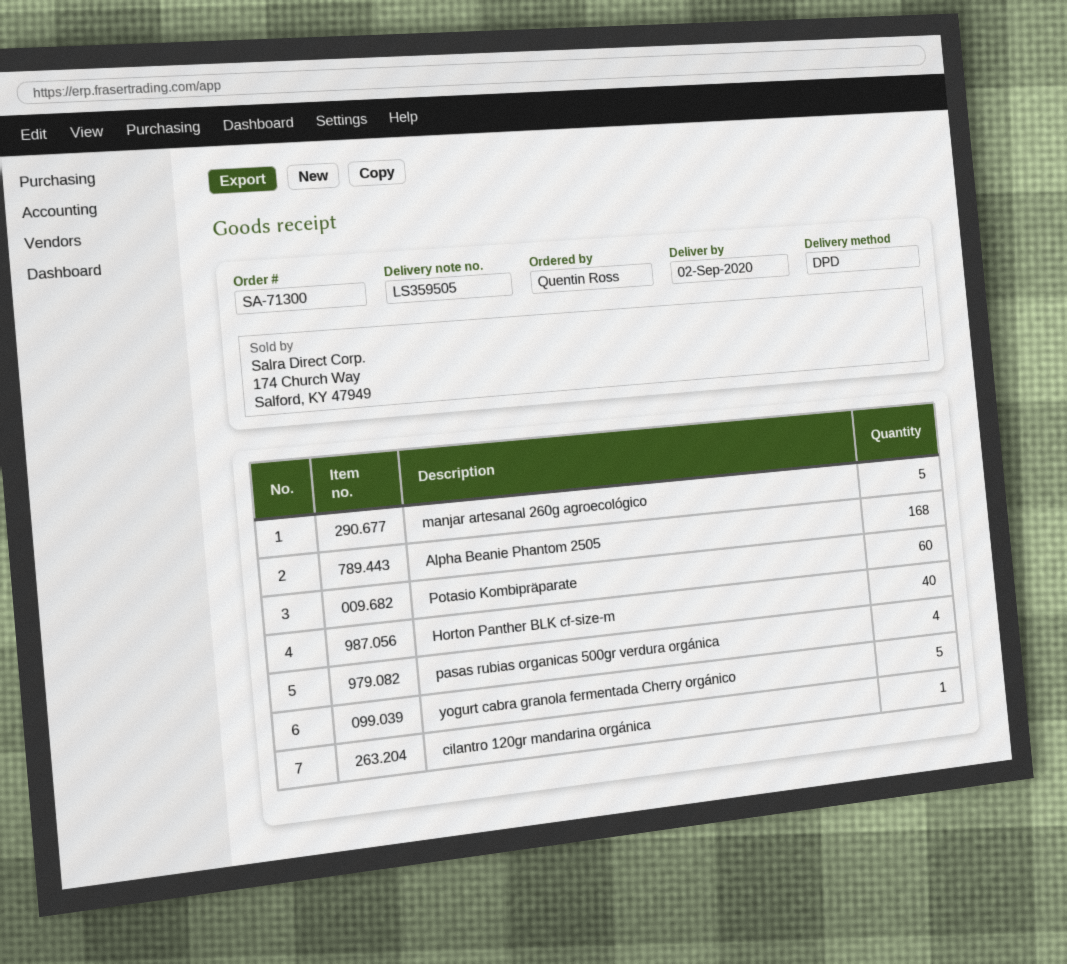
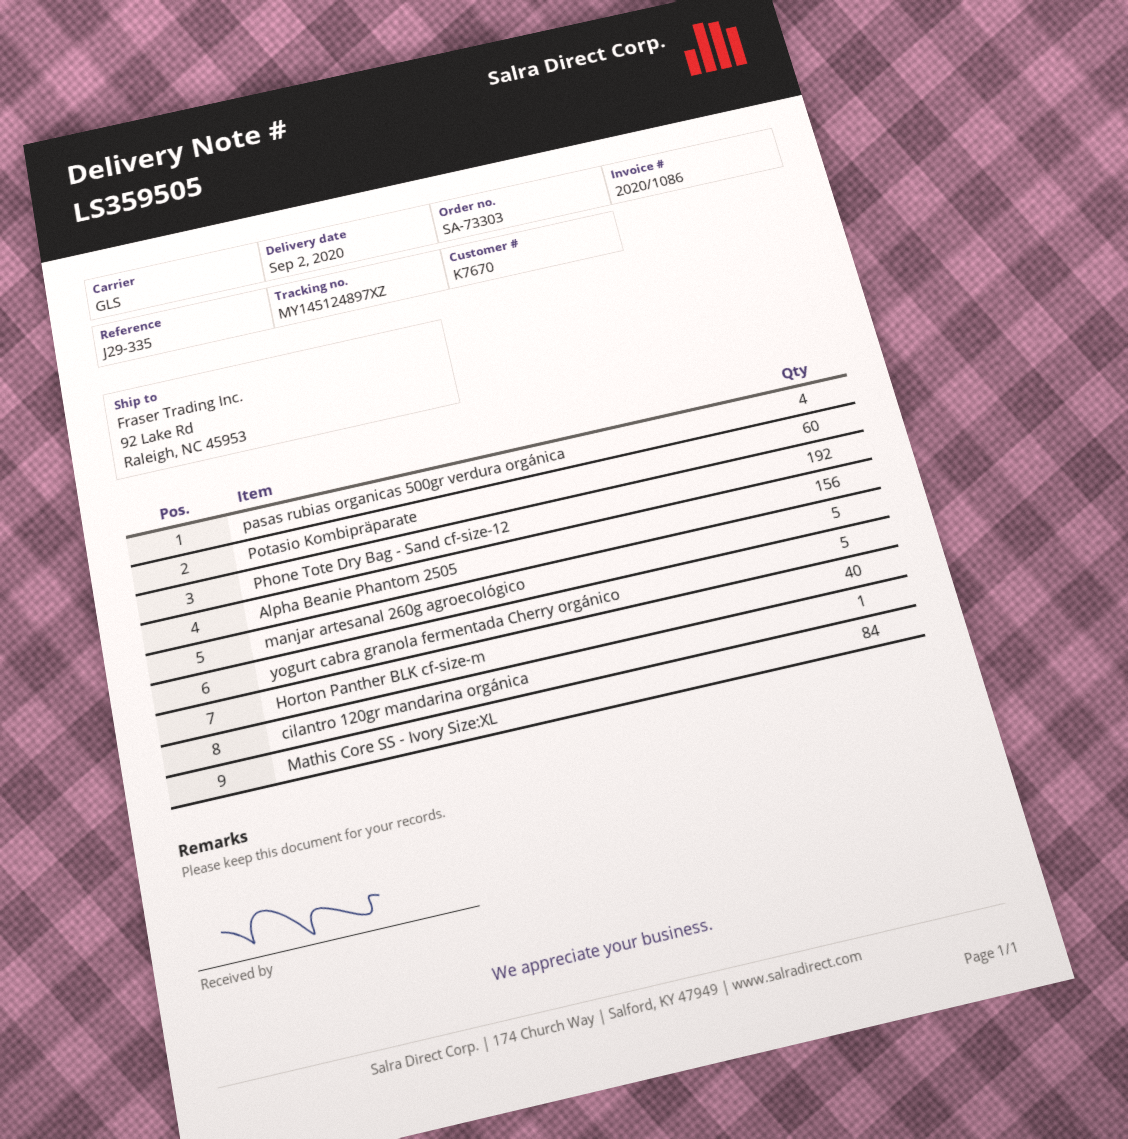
order number: SA-71300 -> SA-73303
shipping method: DPD -> GLS
Alpha Beanie Phantom 2505: 168 -> 156
Phone Tote Dry Bag - Sand cf-size-12: none -> 192
Mathis Core SS - Ivory Size:XL: none -> 84

